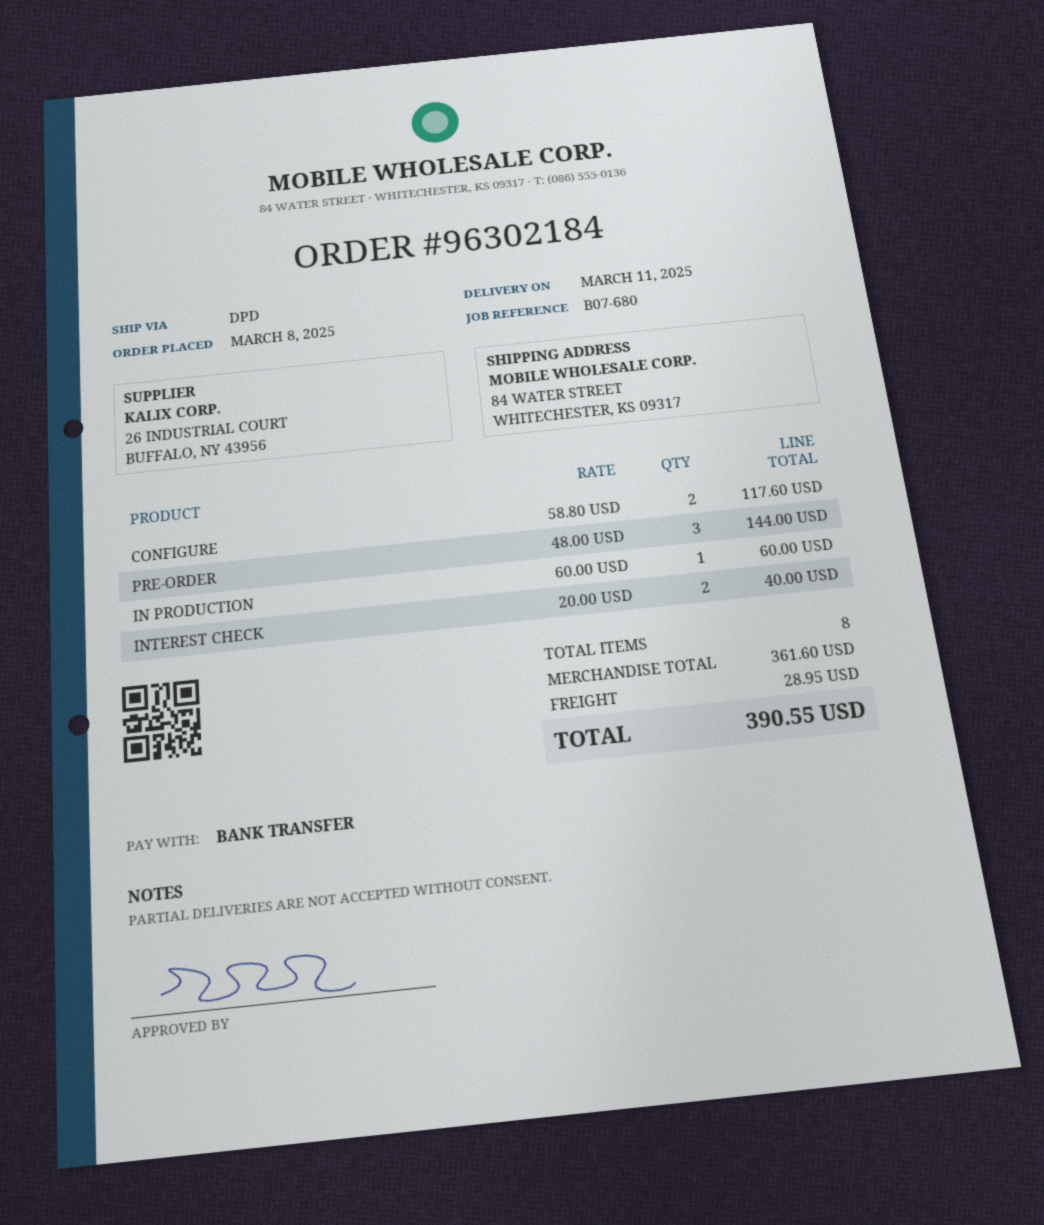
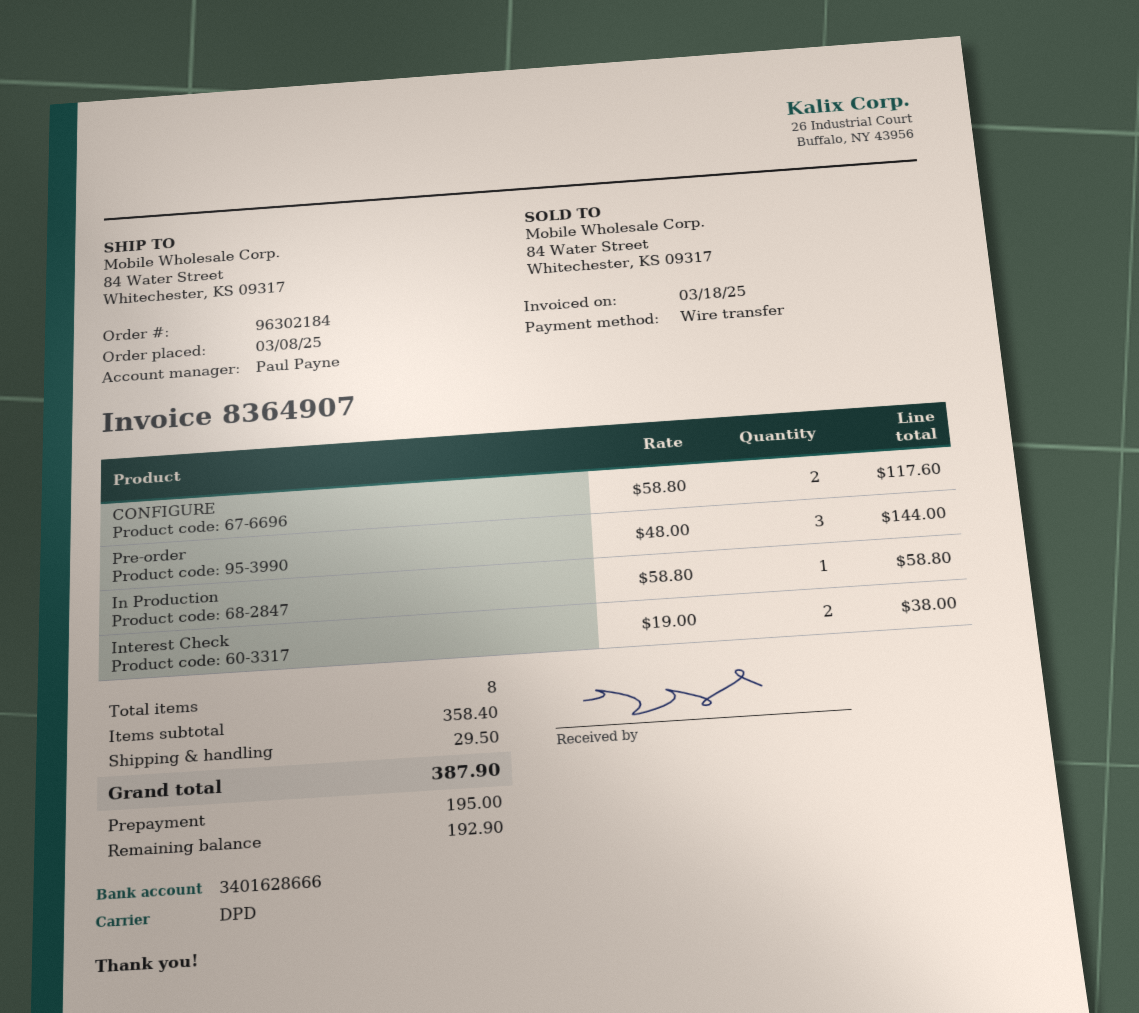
IN PRODUCTION: 1 x 60.00 = 60.00 -> 1 x 58.80 = 58.80
INTEREST CHECK: 2 x 20.00 = 40.00 -> 2 x 19.00 = 38.00
subtotal: 361.60 -> 358.40
shipping: 28.95 -> 29.50
total: 390.55 -> 387.90

